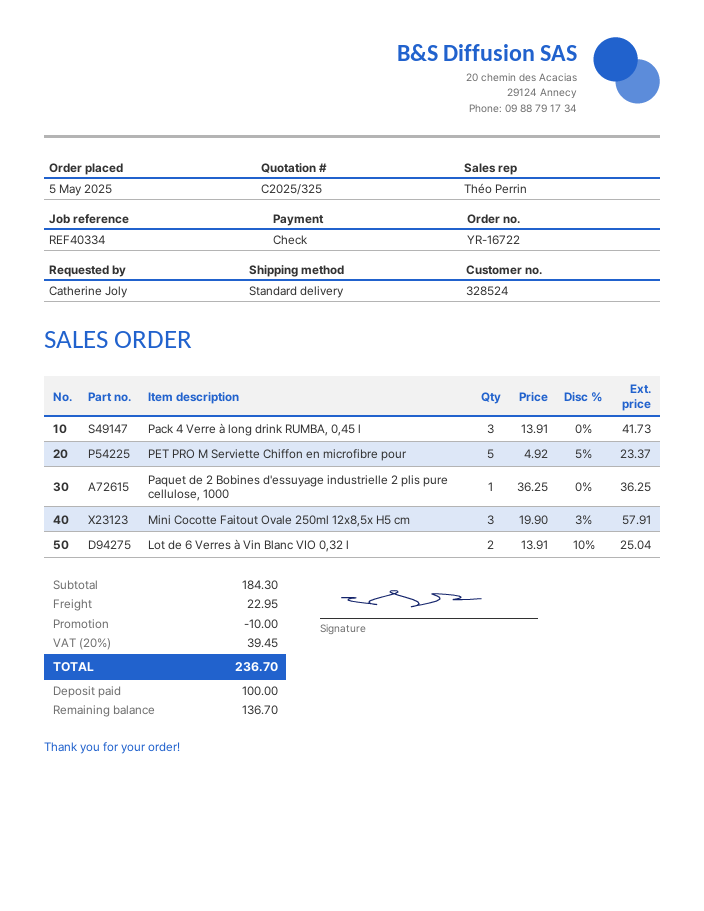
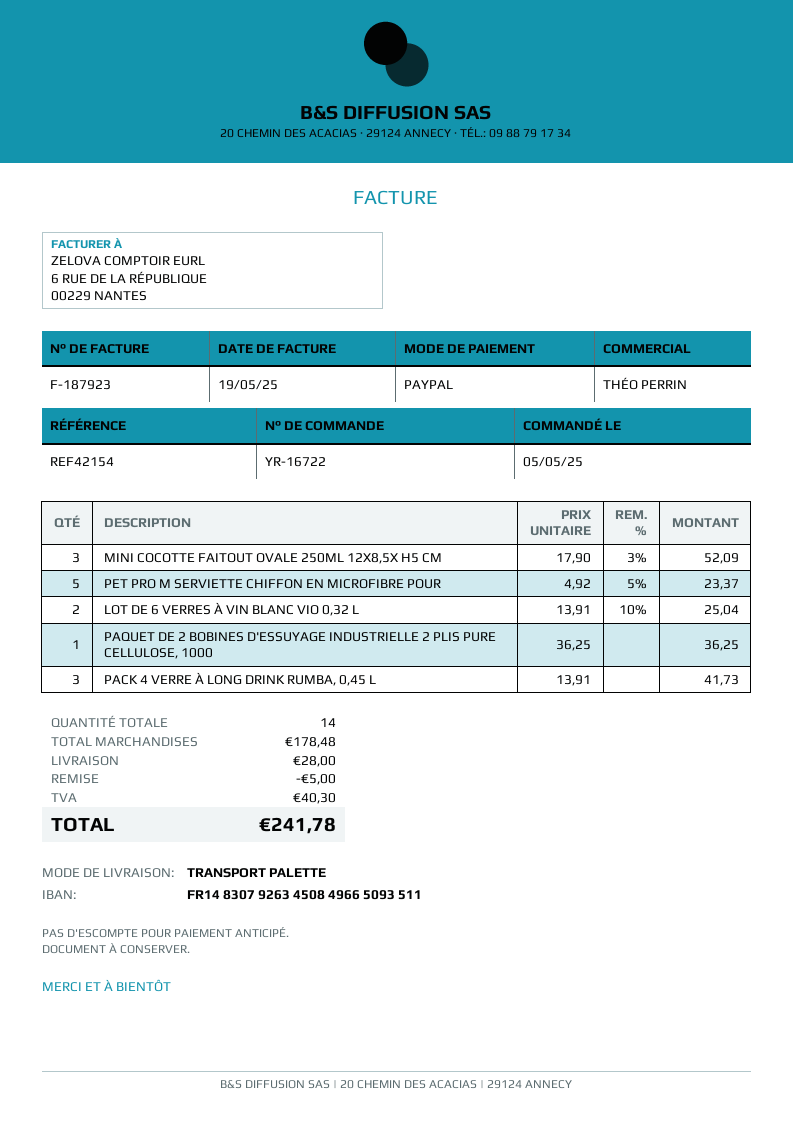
reference: REF40334 -> REF42154
payment method: cheque -> PayPal
shipping method: standard -> pallet freight
Mini Cocotte Faitout Ovale 250ml 12x8,5x H5 cm: 3 x 19.90 - 3% = 57.91 -> 3 x 17.90 - 3% = 52.09
subtotal: 184.30 -> 178.48
discount: 10.00 -> 5.00
shipping: 22.95 -> 28.00
tax: 39.45 -> 40.30
total: 236.70 -> 241.78

